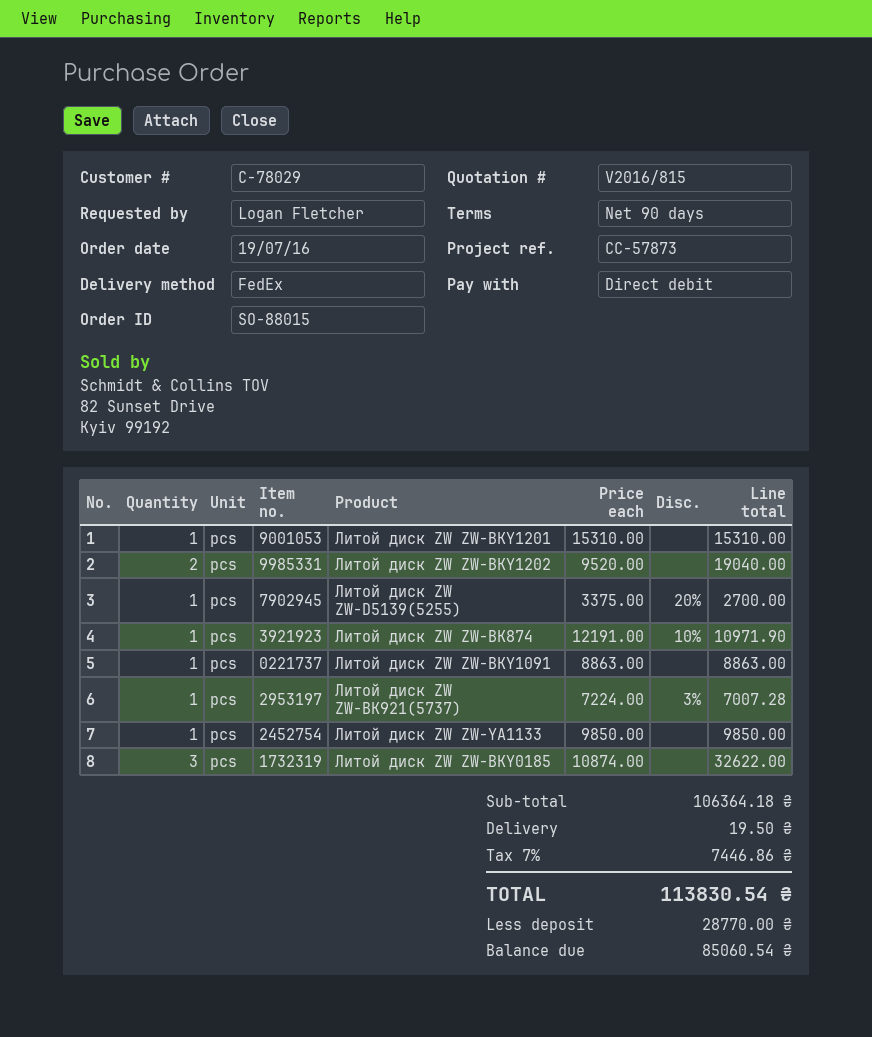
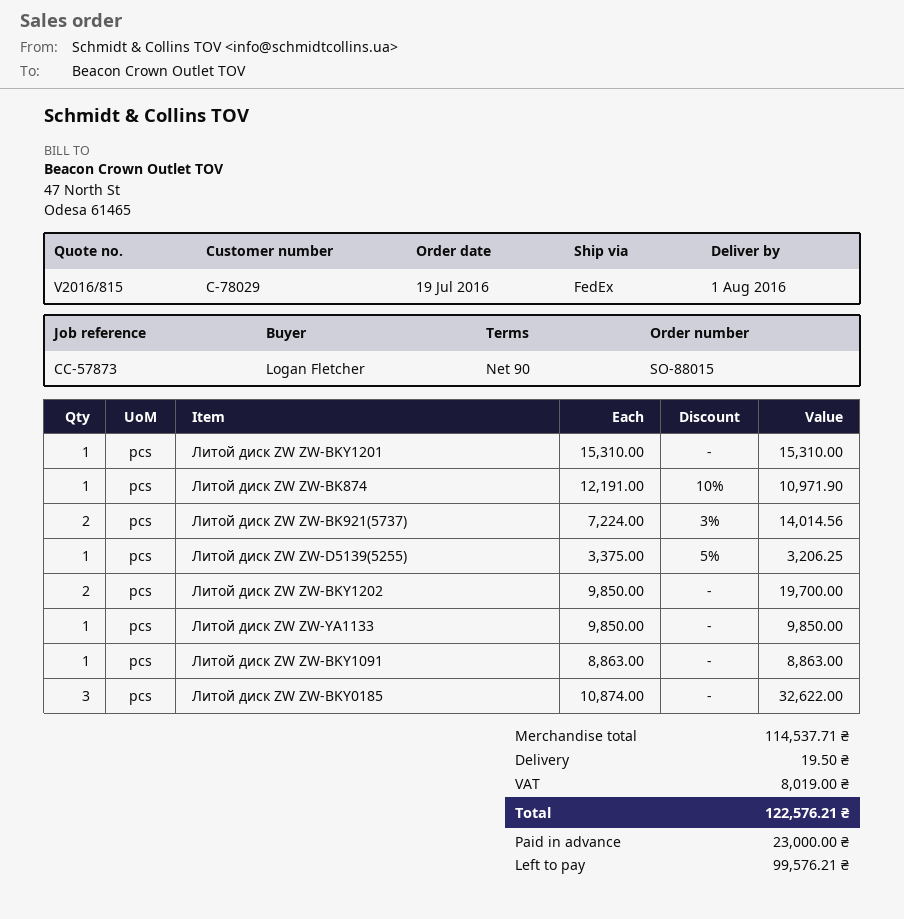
Литой диск ZW ZW-BKY1202: 2 x 9520.00 = 19040.00 -> 2 x 9850.00 = 19700.00
Литой диск ZW ZW-D5139(5255): 1 x 3375.00 - 20% = 2700.00 -> 1 x 3375.00 - 5% = 3206.25
Литой диск ZW ZW-BK921(5737): 1 x 7224.00 - 3% = 7007.28 -> 2 x 7224.00 - 3% = 14014.56
subtotal: 106364.18 -> 114537.71
tax: 7446.86 -> 8019.00
total: 113830.54 -> 122576.21
deposit: 28770.00 -> 23000.00
balance: 85060.54 -> 99576.21

